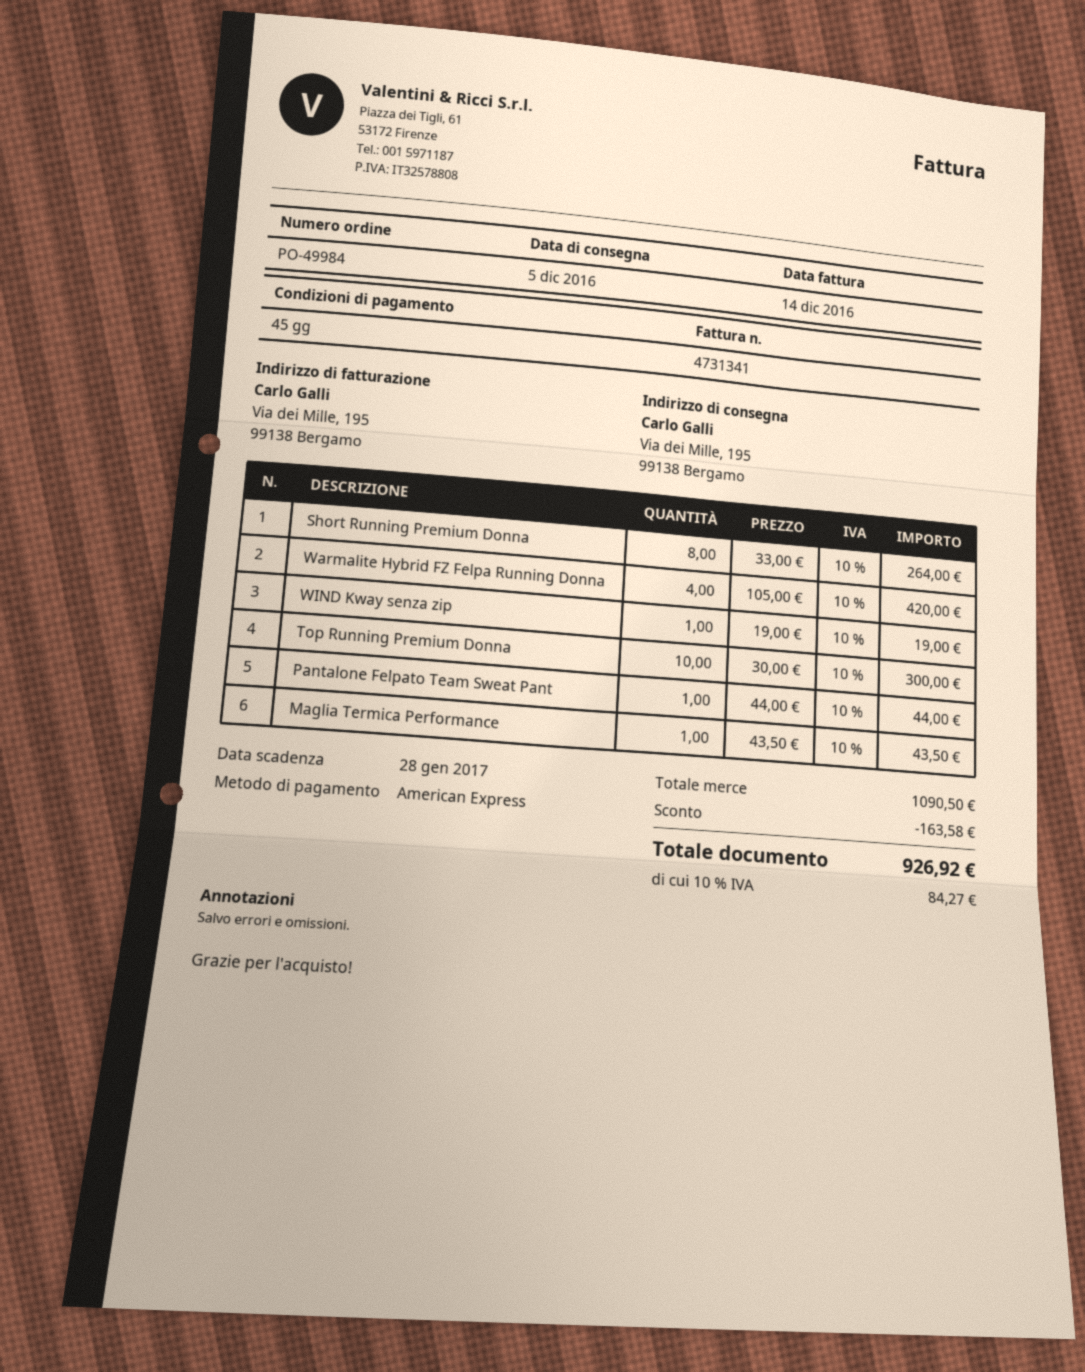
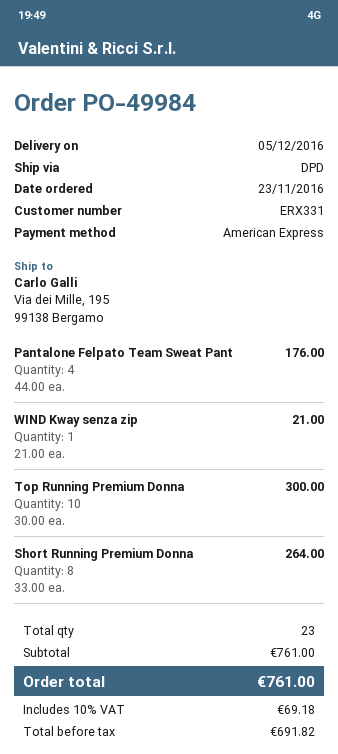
Warmalite Hybrid FZ Felpa Running Donna: 4 x 105.00 = 420.00 -> none
WIND Kway senza zip: 1 x 19.00 = 19.00 -> 1 x 21.00 = 21.00
Pantalone Felpato Team Sweat Pant: 1 x 44.00 = 44.00 -> 4 x 44.00 = 176.00
Maglia Termica Performance: 1 x 43.50 = 43.50 -> none
subtotal: 1090.50 -> 761.00
discount: 163.58 -> none
tax: 10% = 84.27 -> 10% = 69.18
total: 926.92 -> 761.00

